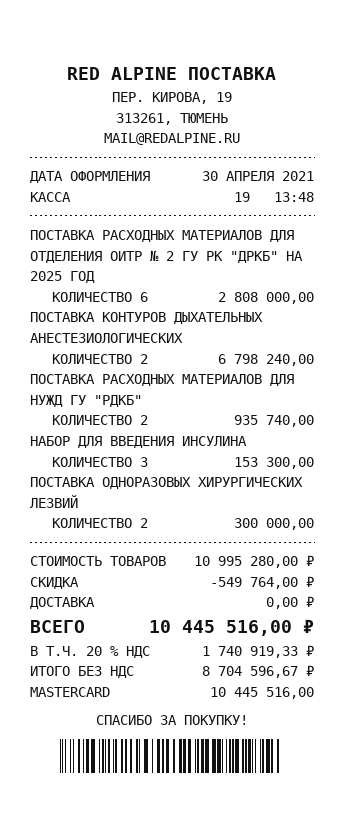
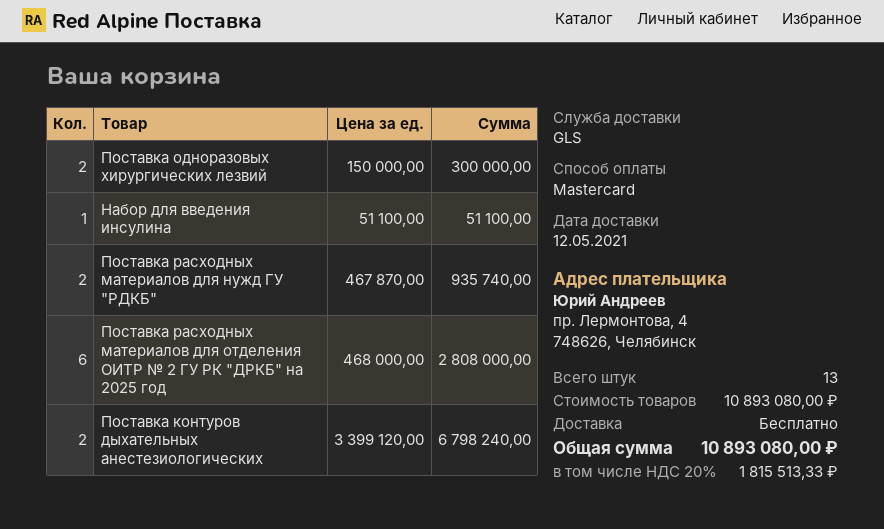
НАБОР ДЛЯ ВВЕДЕНИЯ ИНСУЛИНА: 3 for 153300.00 -> 1 for 51100.00
subtotal: 10995280.00 -> 10893080.00
discount: 549764.00 -> none
tax: 20% = 1740919.33 -> 20% = 1815513.33
total: 10445516.00 -> 10893080.00

